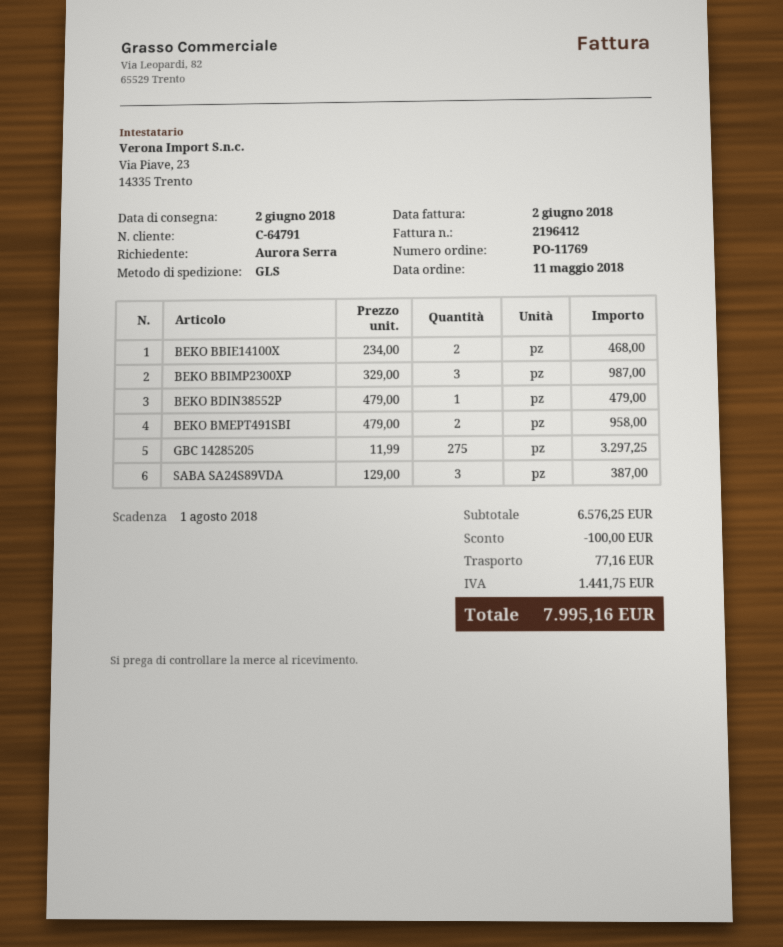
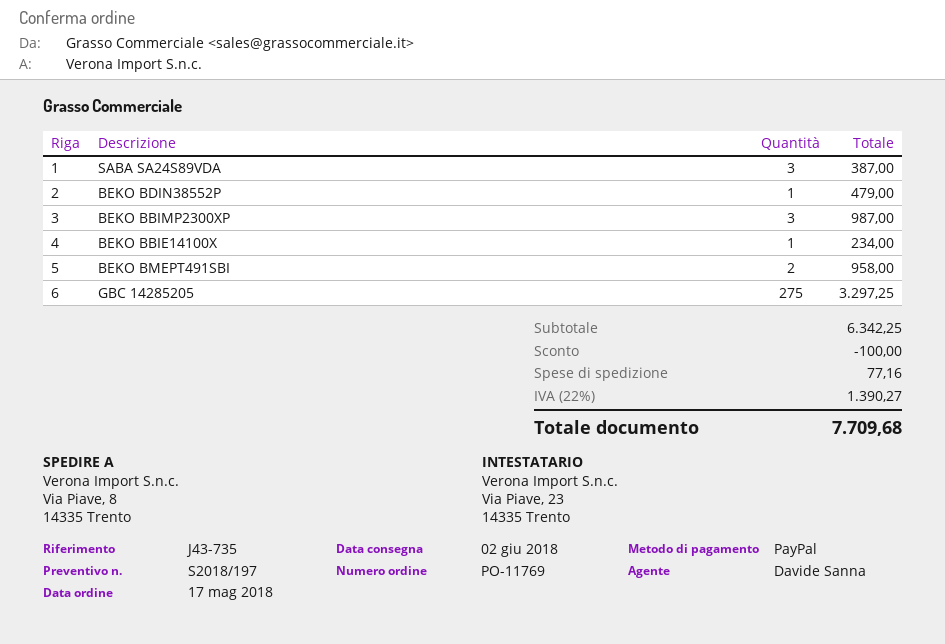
order date: 2018-05-11 -> 2018-05-17
BEKO BBIE14100X: 2 for 468.00 -> 1 for 234.00
subtotal: 6576.25 -> 6342.25
tax: 1441.75 -> 1390.27
total: 7995.16 -> 7709.68

